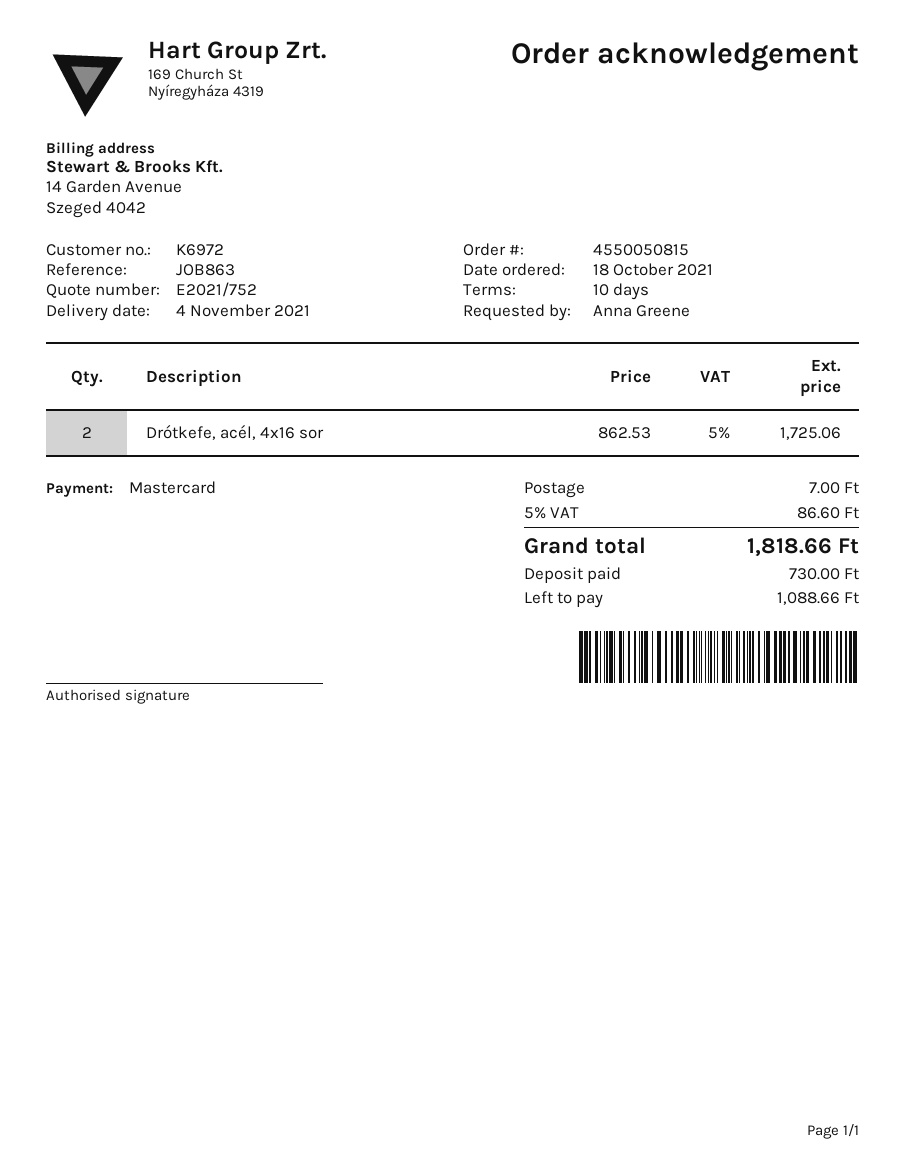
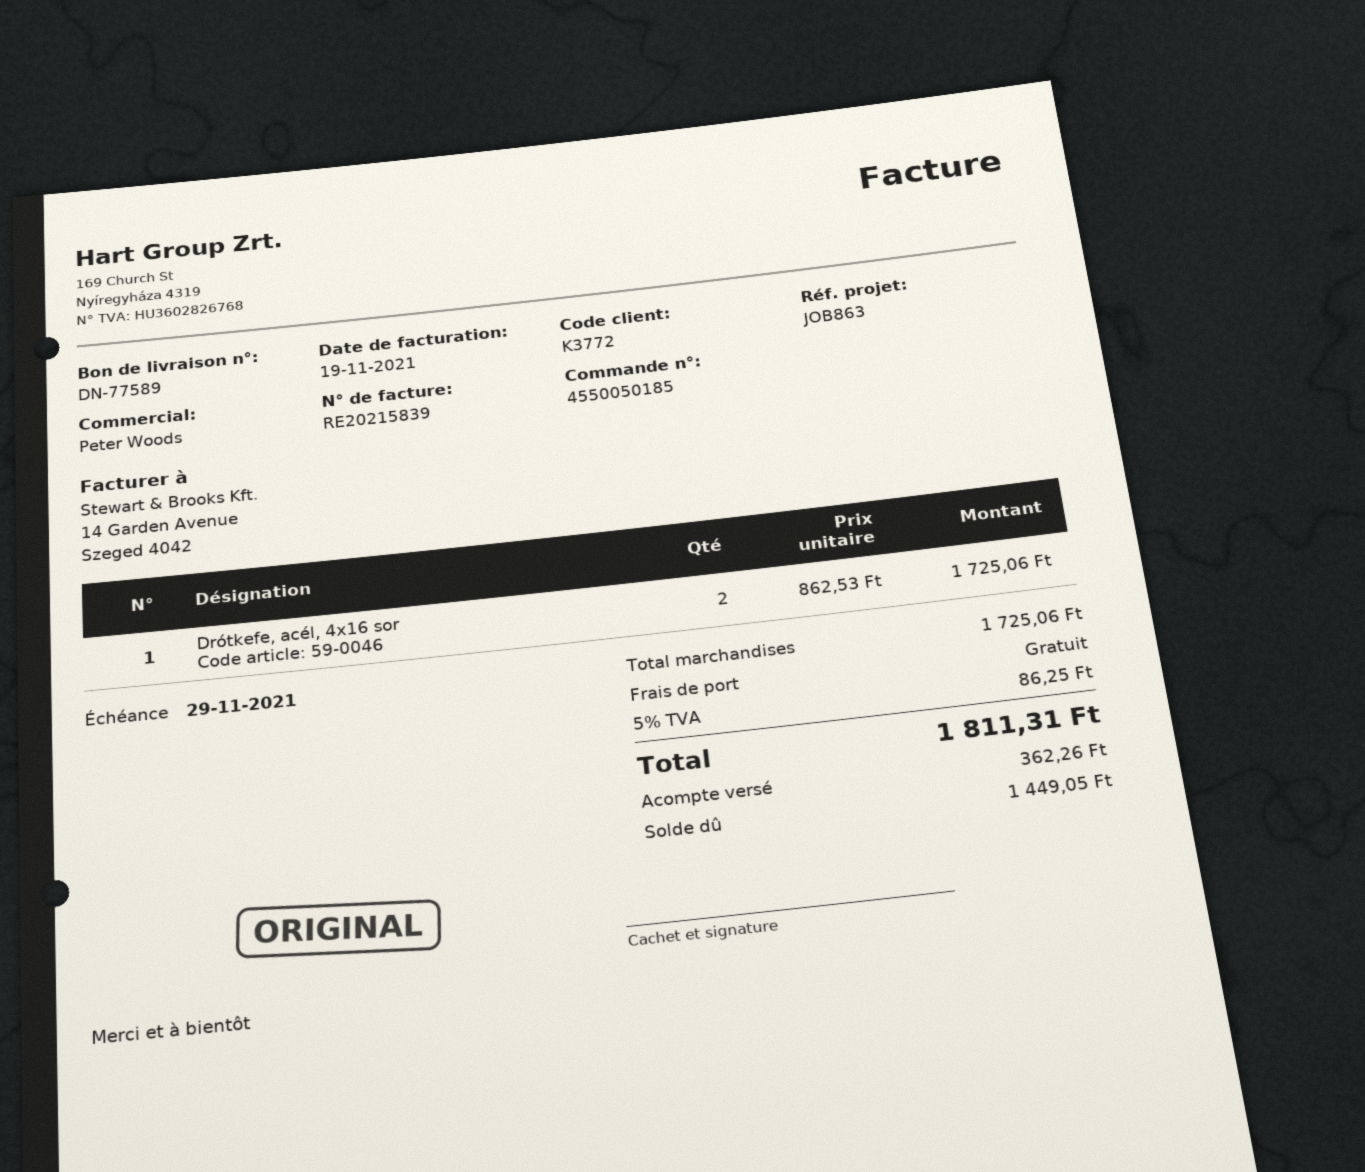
order number: 4550050815 -> 4550050185
customer number: K6972 -> K3772
shipping: 7.00 -> 0.00
tax: 5% = 86.60 -> 5% = 86.25
total: 1818.66 -> 1811.31
deposit: 730.00 -> 362.26
balance: 1088.66 -> 1449.05

